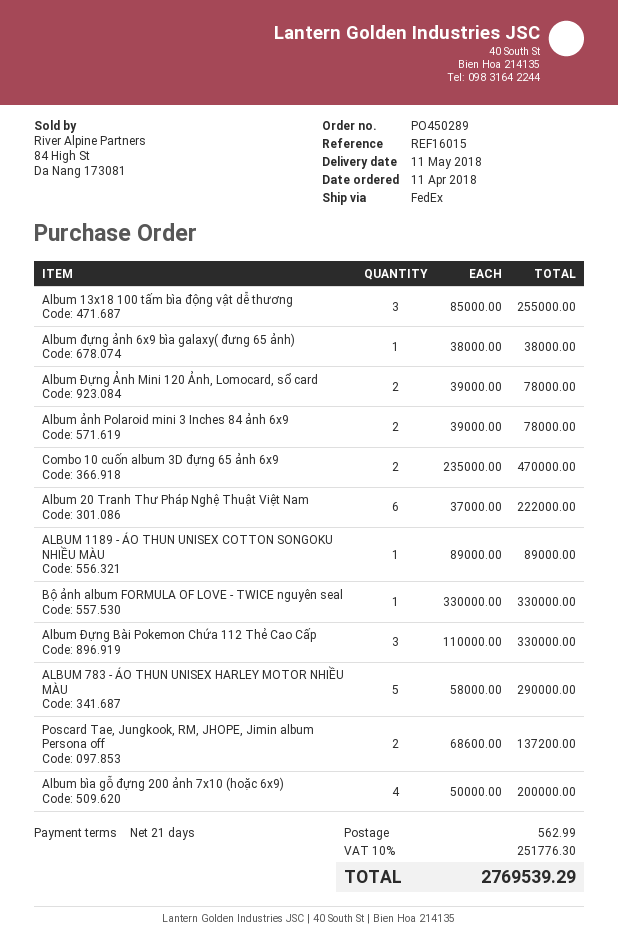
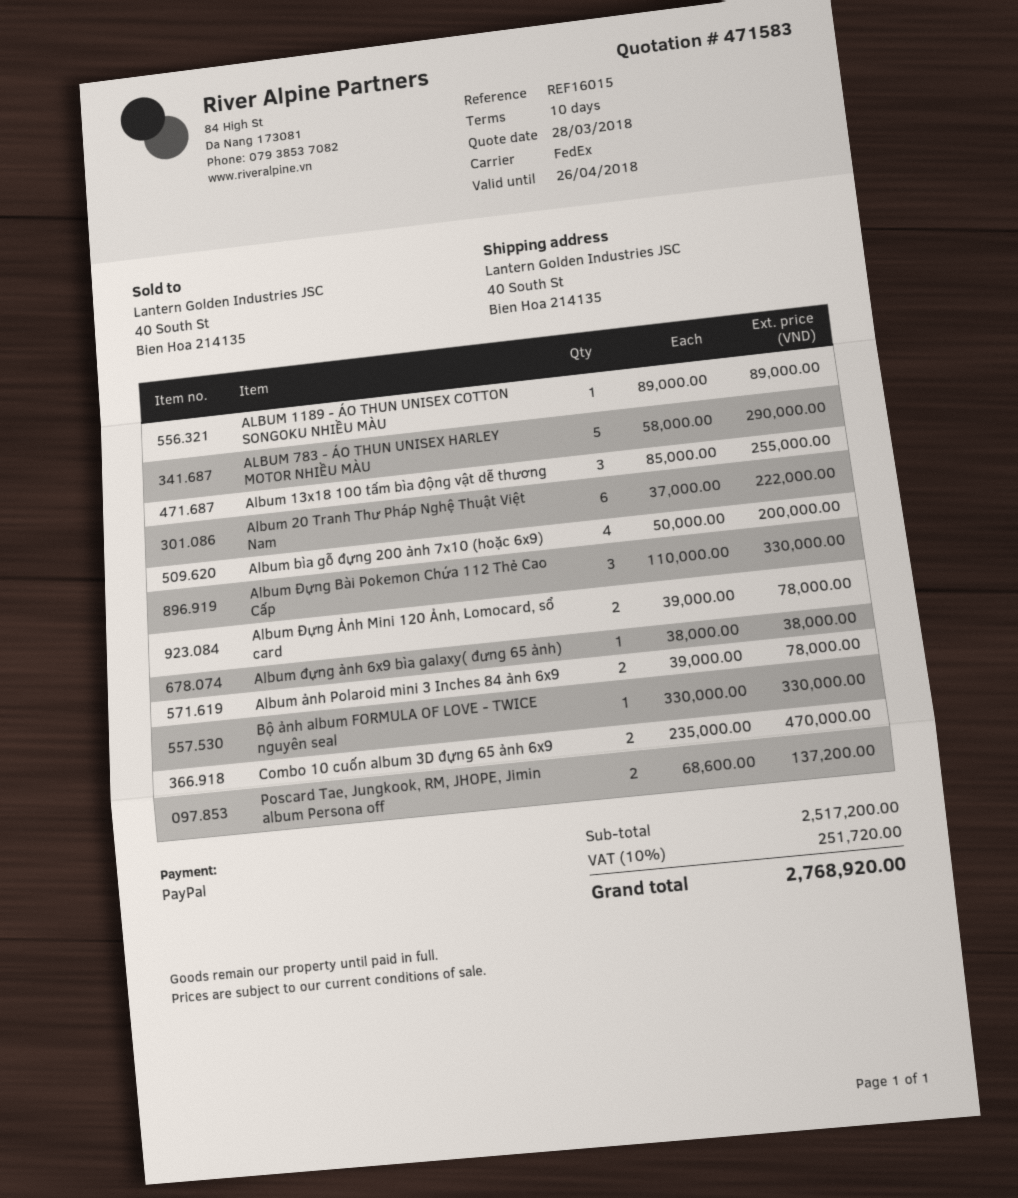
payment terms: 21 days -> 10 days
shipping: 562.99 -> none
tax: 10% = 251776.30 -> 10% = 251720.00
total: 2769539.29 -> 2768920.00

